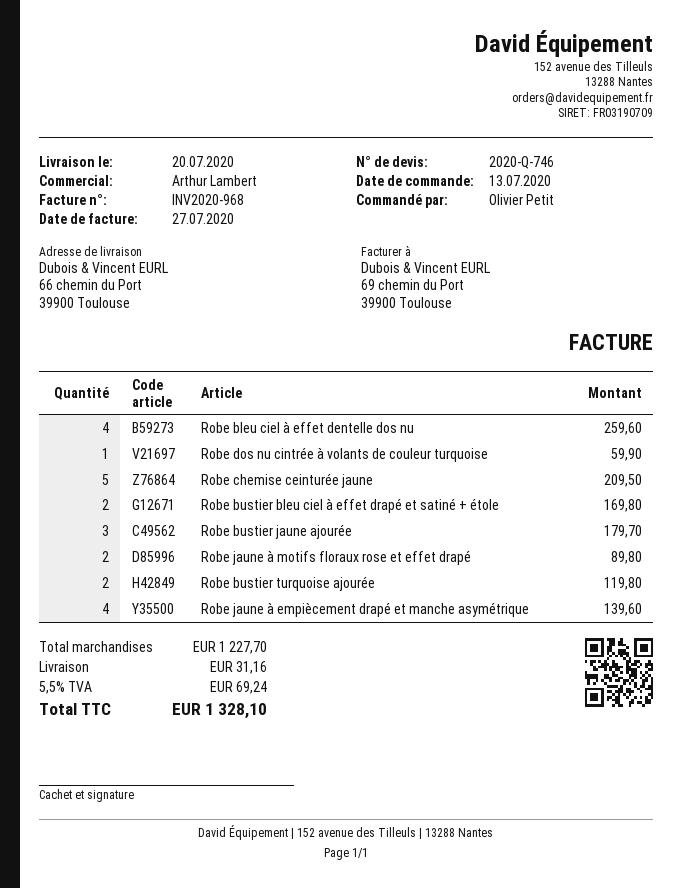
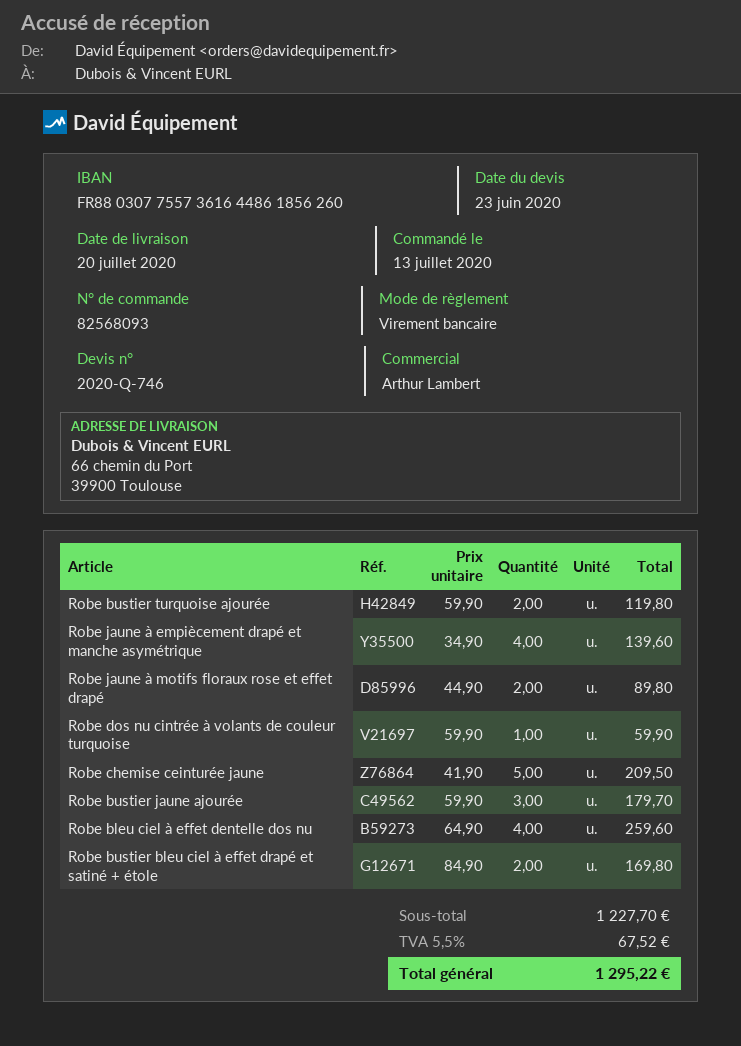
shipping: 31.16 -> none
tax: 5.5% = 69.24 -> 5.5% = 67.52
total: 1328.10 -> 1295.22

